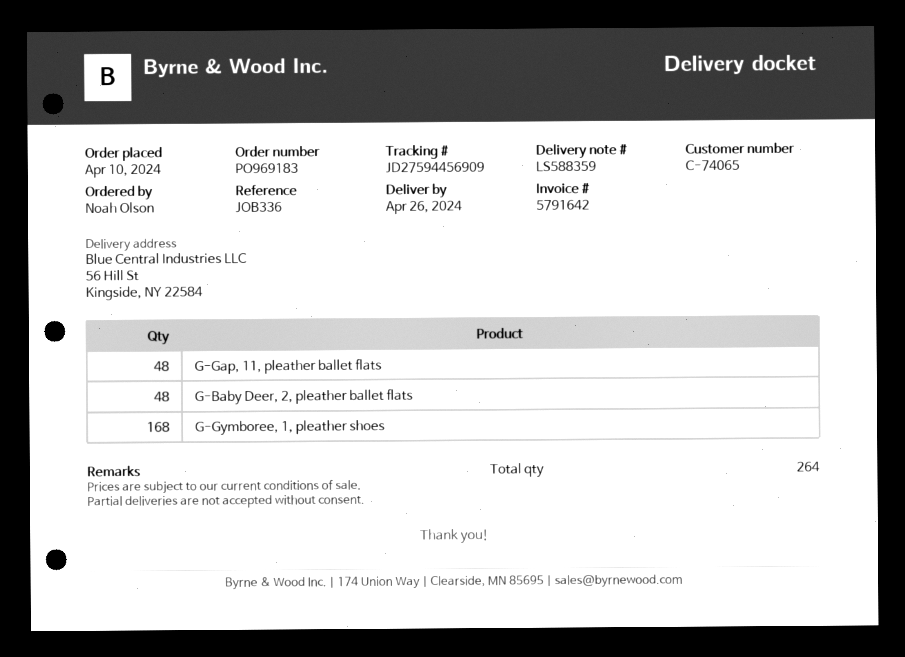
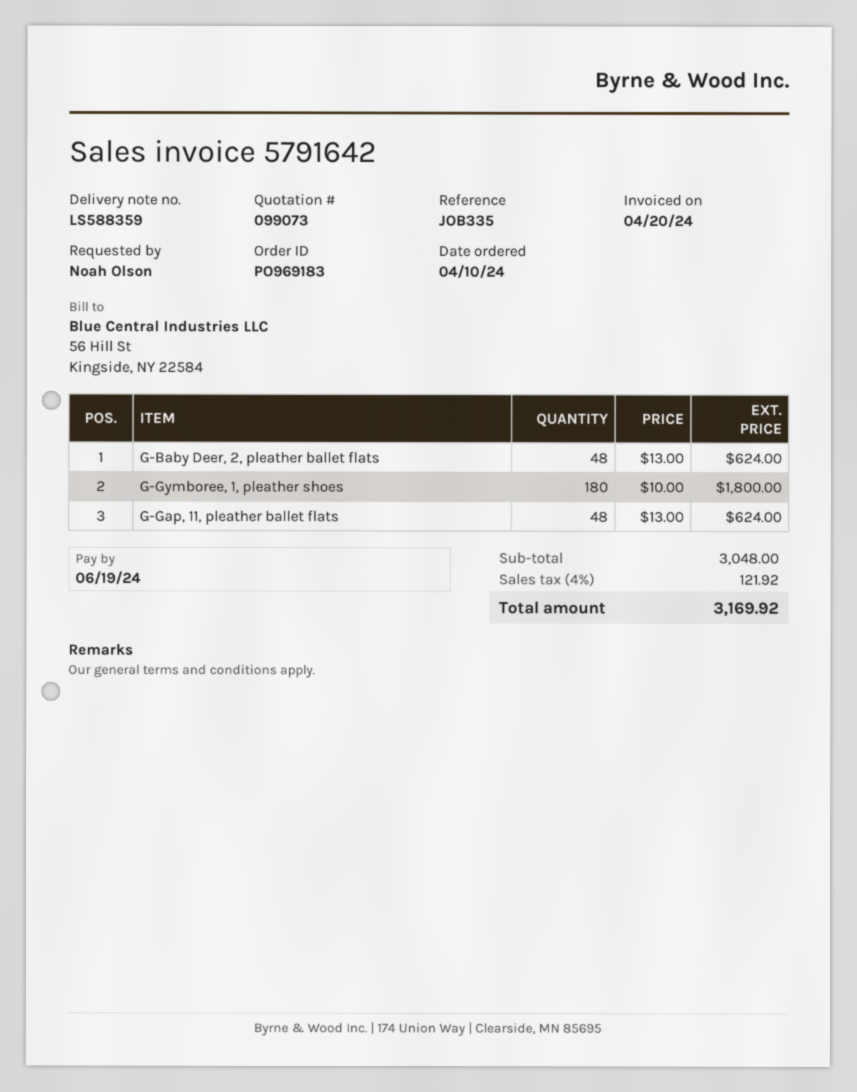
reference: JOB336 -> JOB335
G-Gymboree, 1, pleather shoes: 168 -> 180

